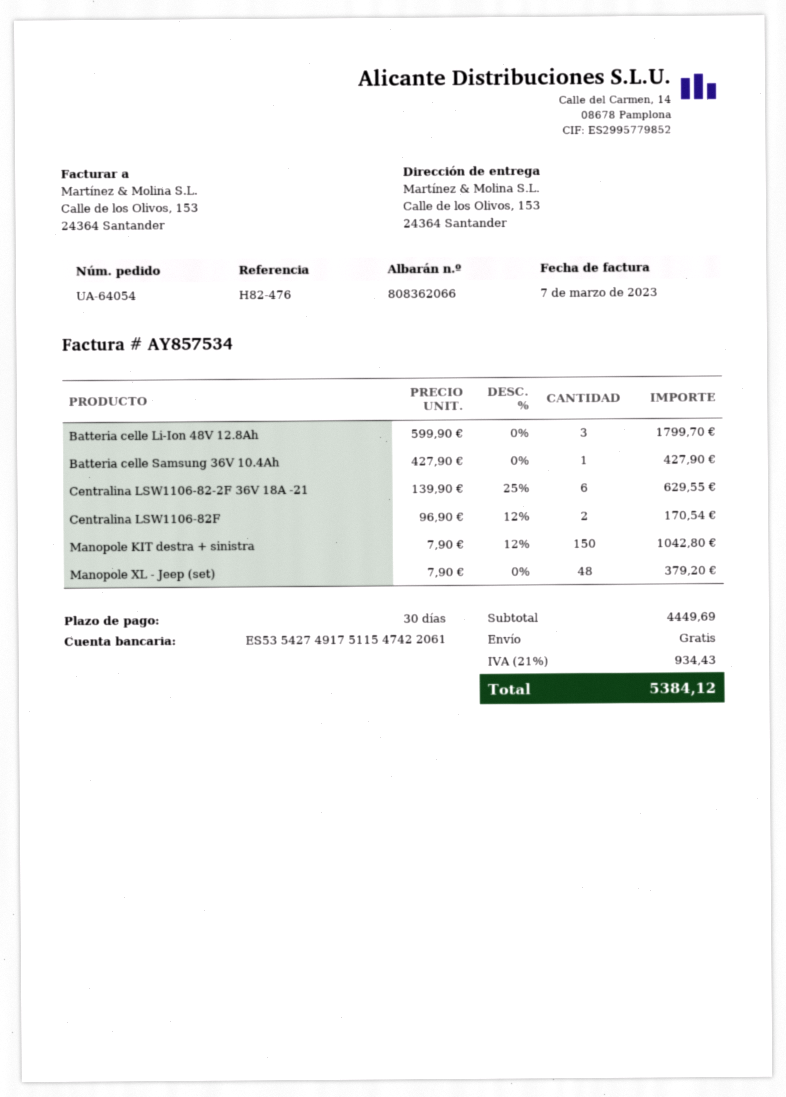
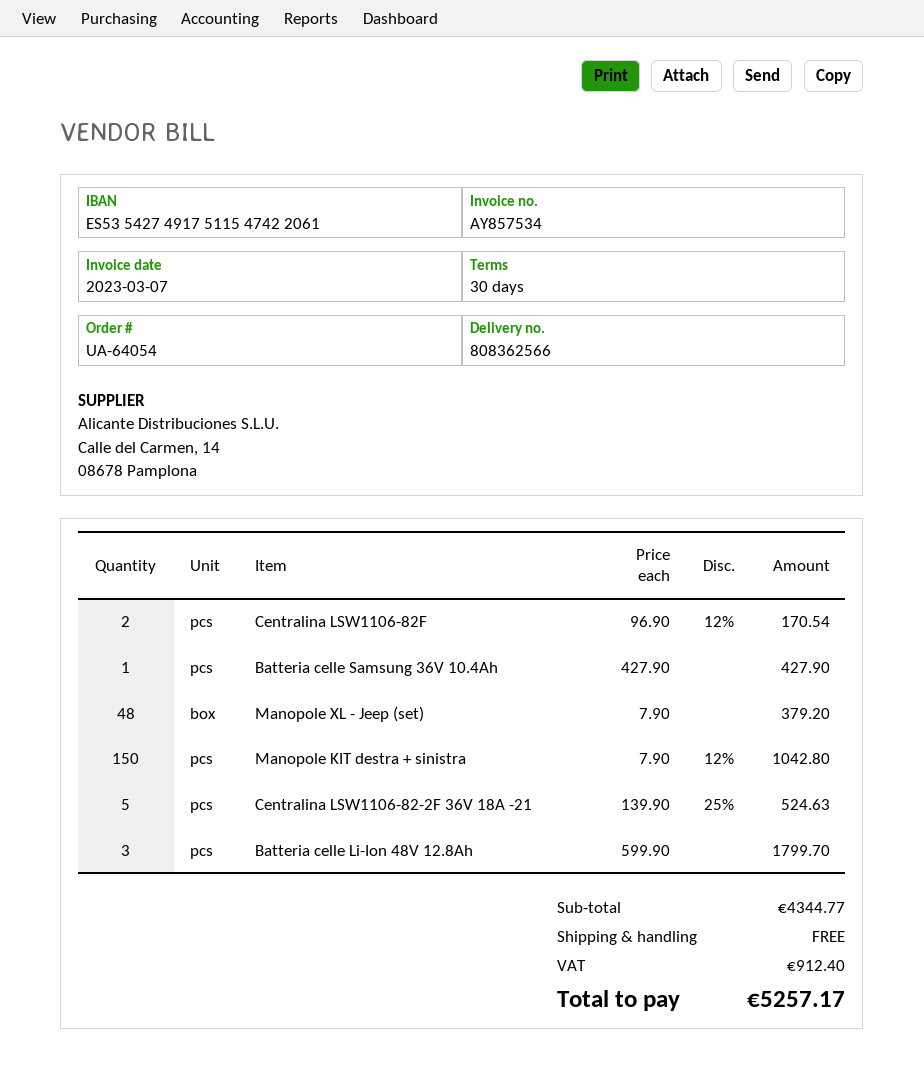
delivery note number: 808362066 -> 808362566
Centralina LSW1106-82-2F 36V 18A -21: 6 x 139.90 - 25% = 629.55 -> 5 x 139.90 - 25% = 524.63
subtotal: 4449.69 -> 4344.77
tax: 934.43 -> 912.40
total: 5384.12 -> 5257.17

